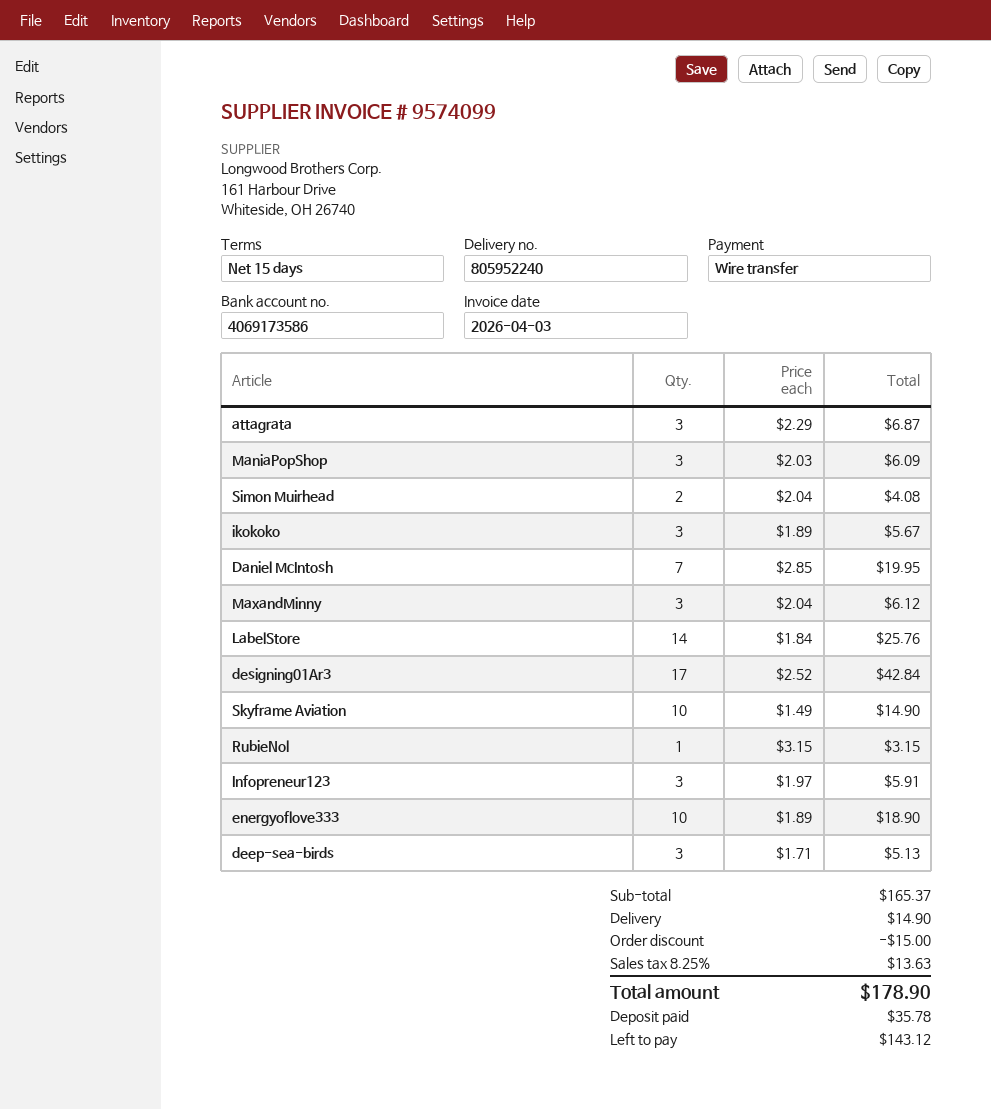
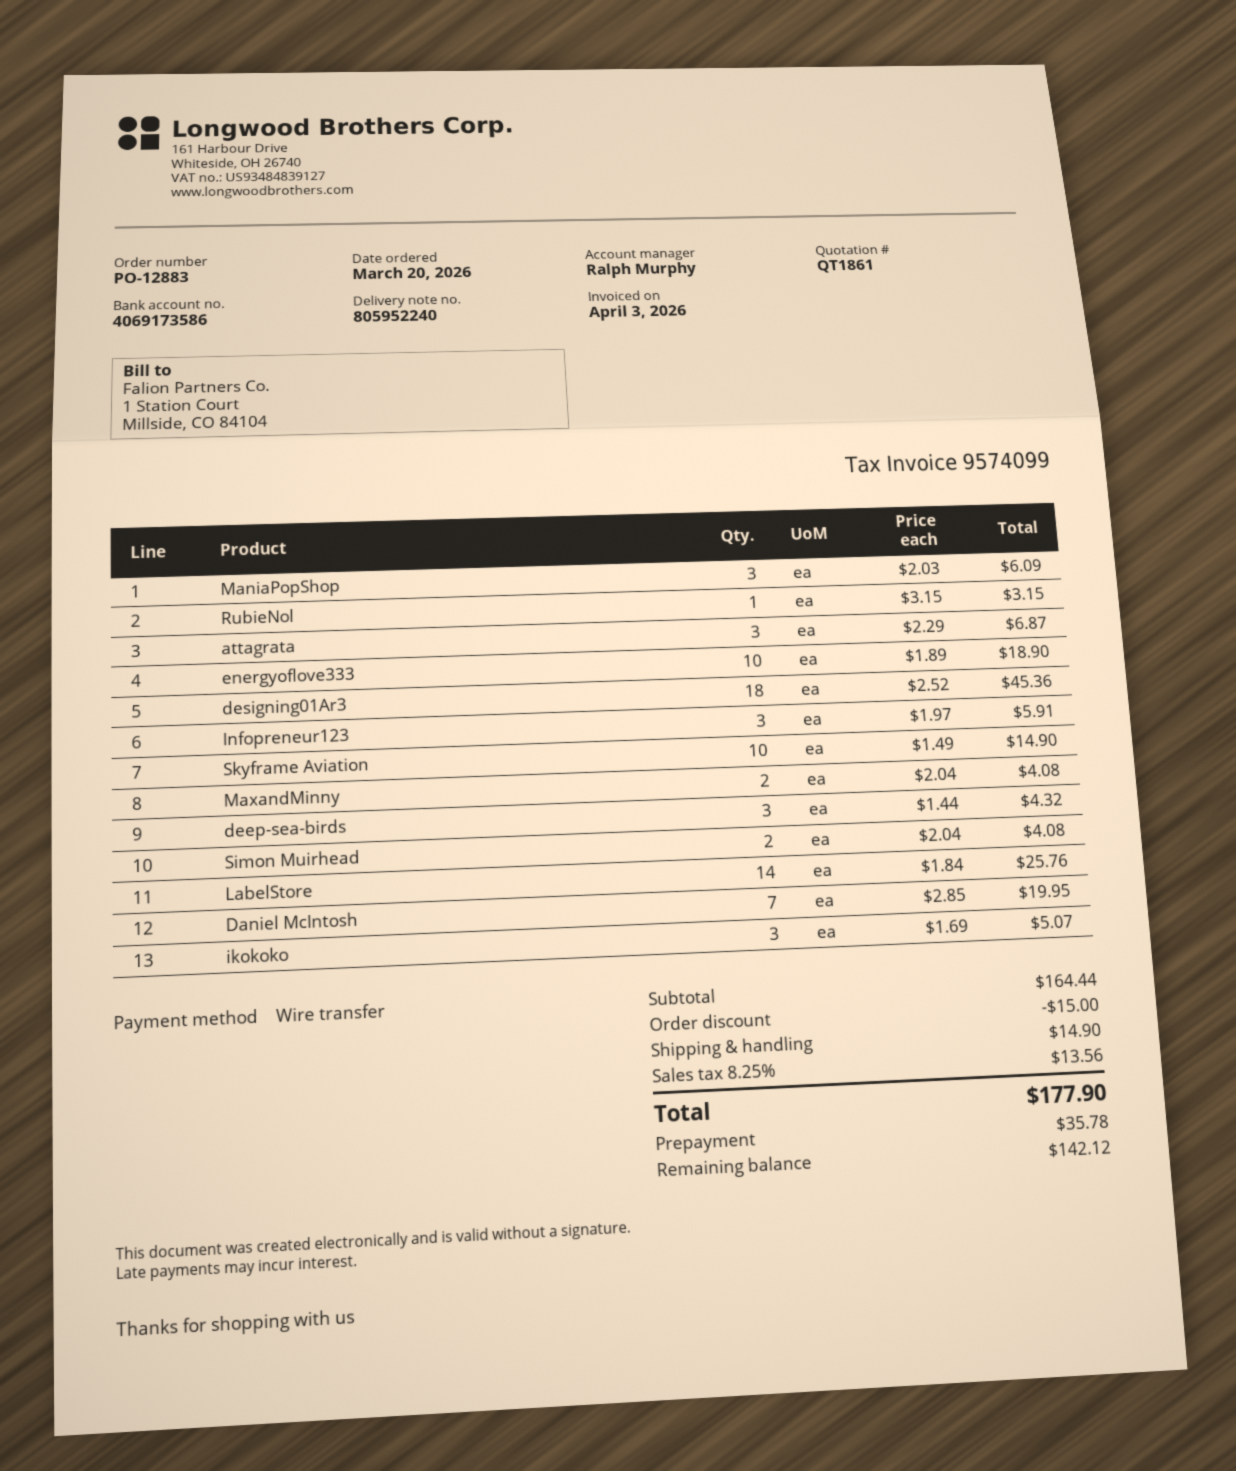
ikokoko: 3 x 1.89 = 5.67 -> 3 x 1.69 = 5.07
MaxandMinny: 3 x 2.04 = 6.12 -> 2 x 2.04 = 4.08
designing01Ar3: 17 x 2.52 = 42.84 -> 18 x 2.52 = 45.36
deep-sea-birds: 3 x 1.71 = 5.13 -> 3 x 1.44 = 4.32
subtotal: 165.37 -> 164.44
tax: 8.25% = 13.63 -> 8.25% = 13.56
total: 178.90 -> 177.90
balance: 143.12 -> 142.12

